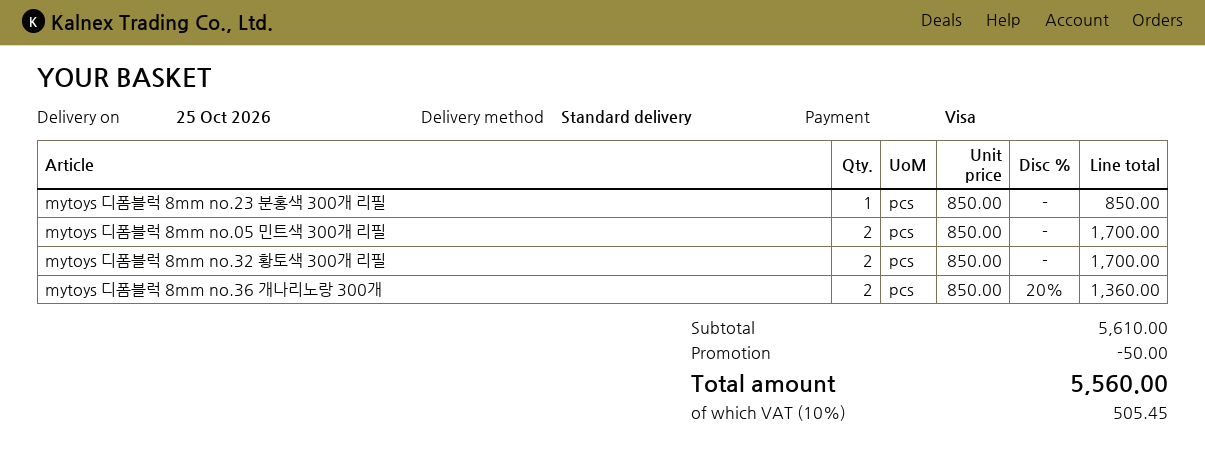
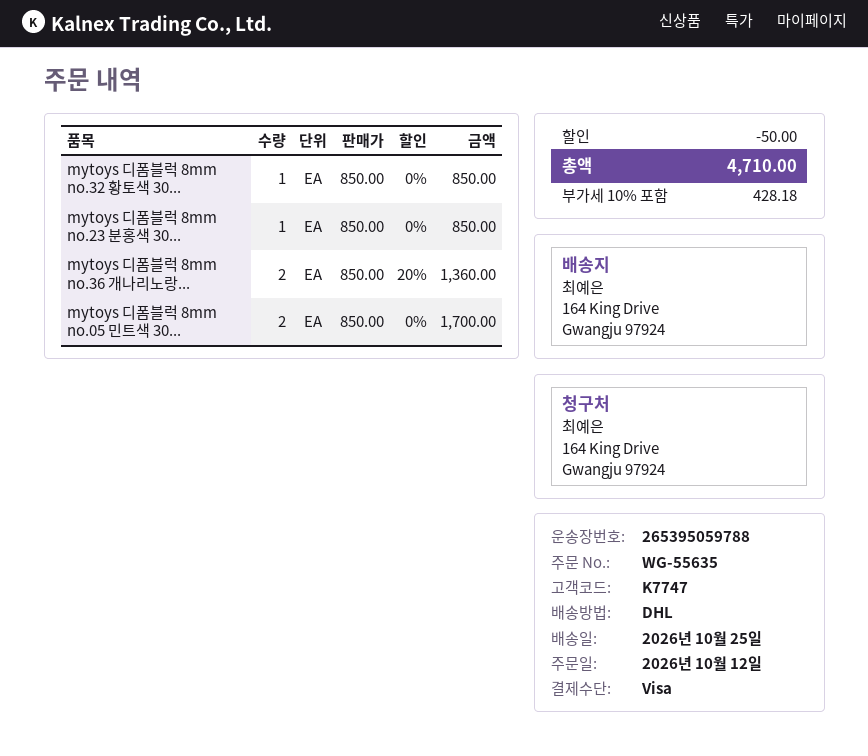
shipping method: standard -> DHL
mytoys 디폼블럭 8mm no.32 황토색 300개 리필: 2 x 850.00 = 1700.00 -> 1 x 850.00 = 850.00
tax: 10% = 505.45 -> 10% = 428.18
total: 5560.00 -> 4710.00

